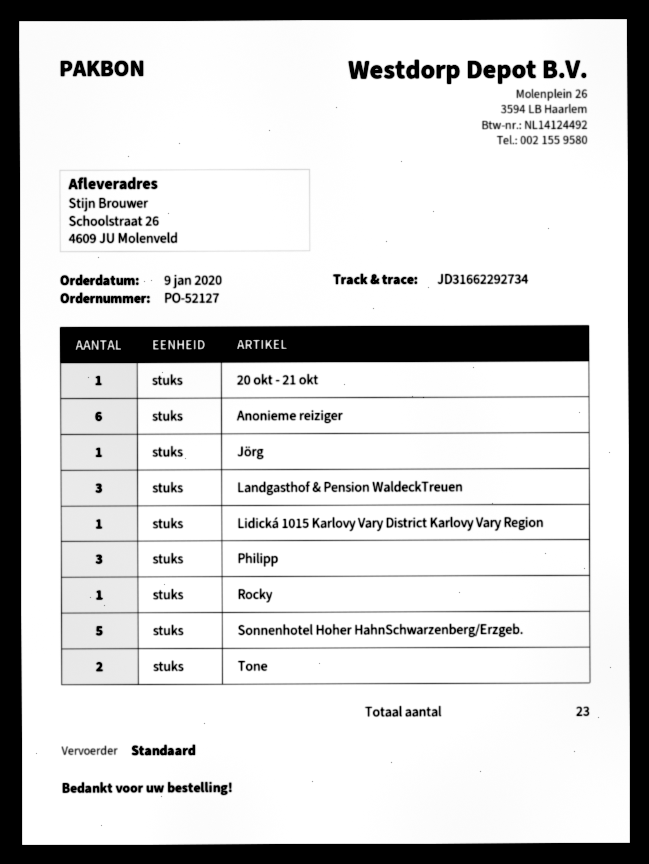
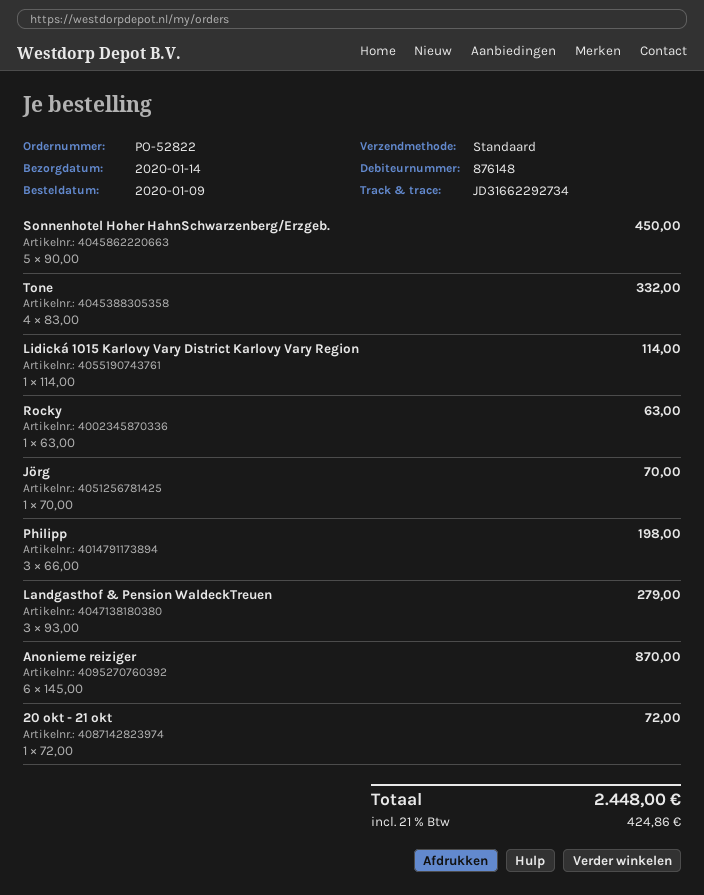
order number: PO-52127 -> PO-52822
Tone: 2 -> 4

